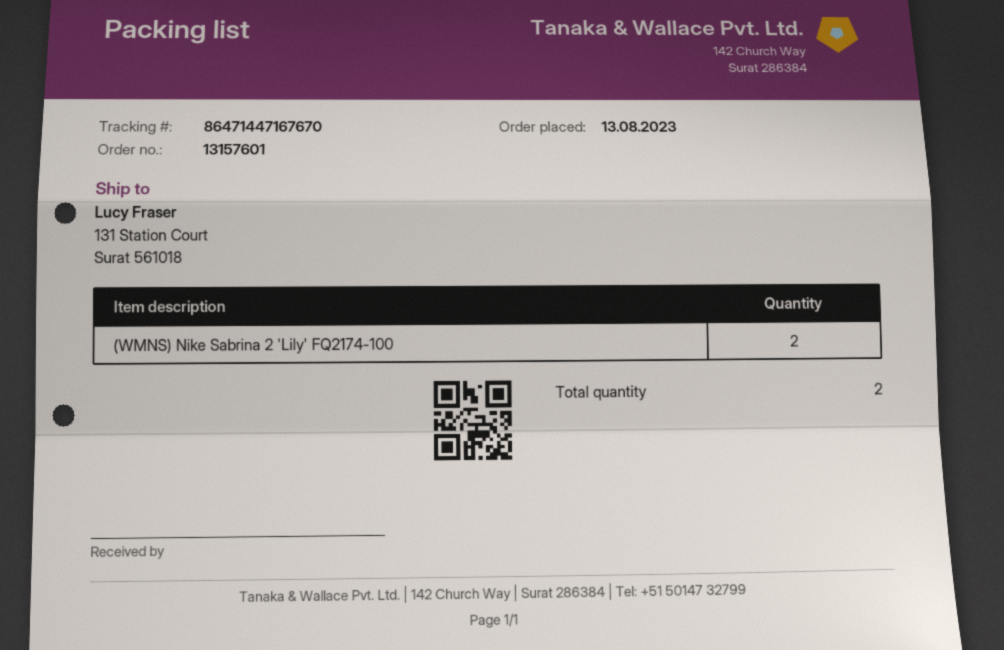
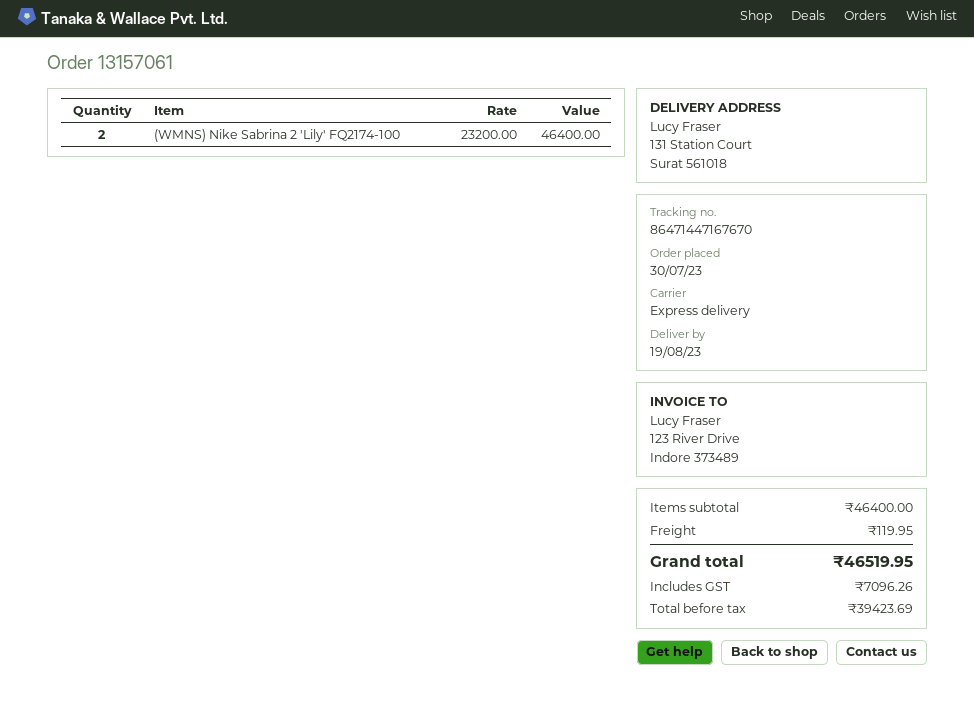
order number: 13157601 -> 13157061
order date: 2023-08-13 -> 2023-07-30

